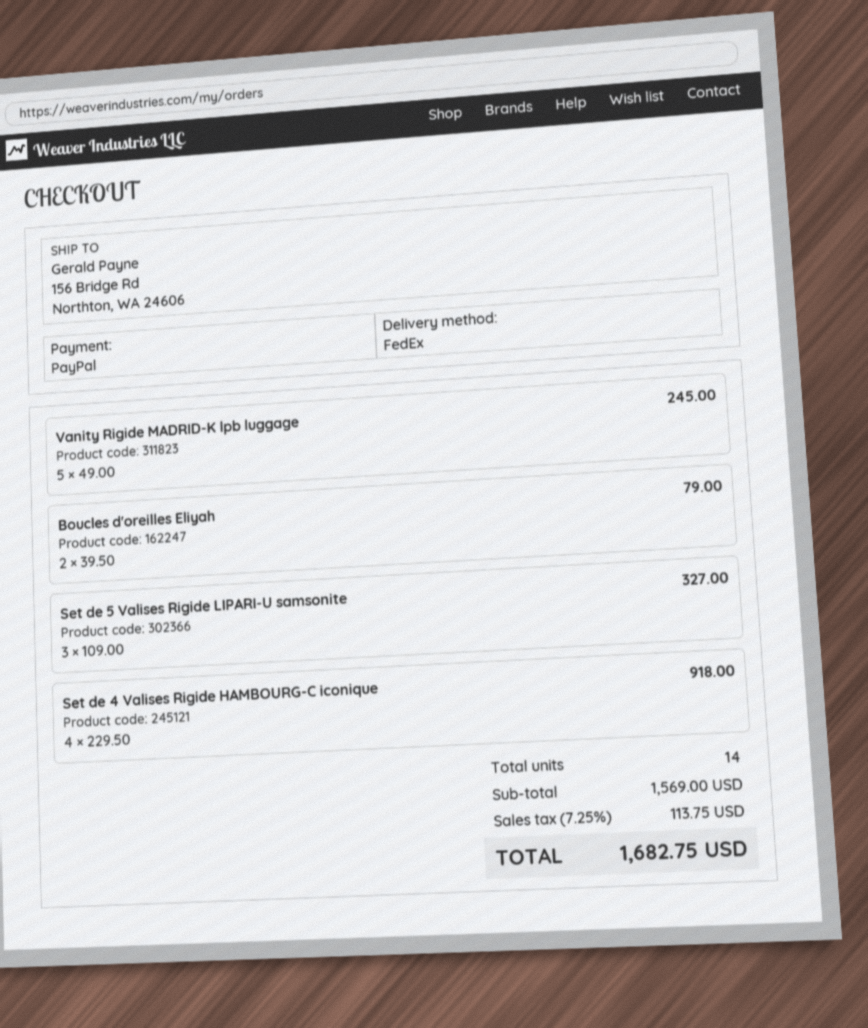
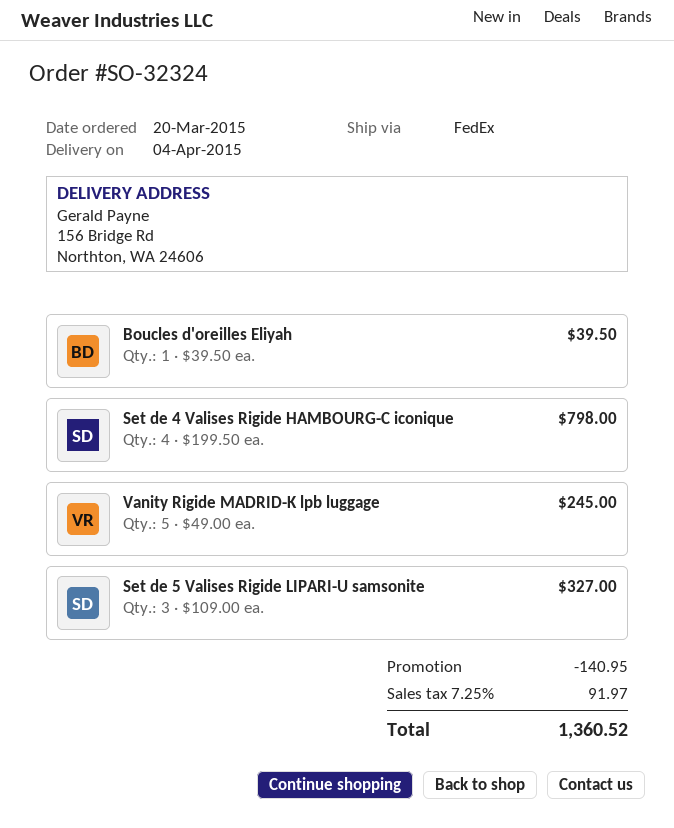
Boucles d'oreilles Eliyah: 2 x 39.50 = 79.00 -> 1 x 39.50 = 39.50
Set de 4 Valises Rigide HAMBOURG-C iconique: 4 x 229.50 = 918.00 -> 4 x 199.50 = 798.00
discount: none -> 140.95
tax: 7.25% = 113.75 -> 7.25% = 91.97
total: 1682.75 -> 1360.52

